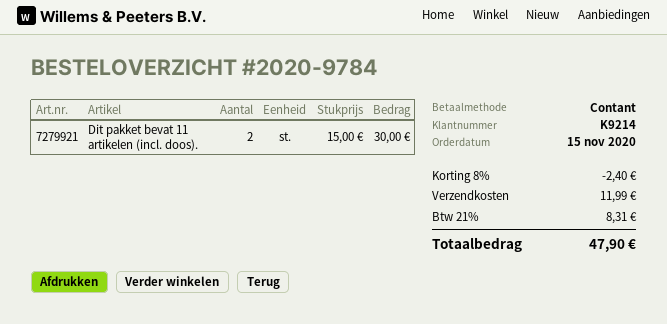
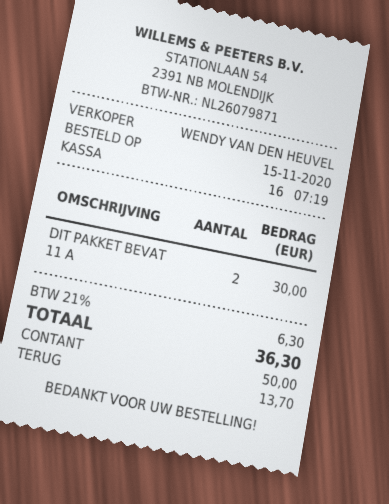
discount: 8% = 2.40 -> none
shipping: 11.99 -> none
tax: 21% = 8.31 -> 21% = 6.30
total: 47.90 -> 36.30

